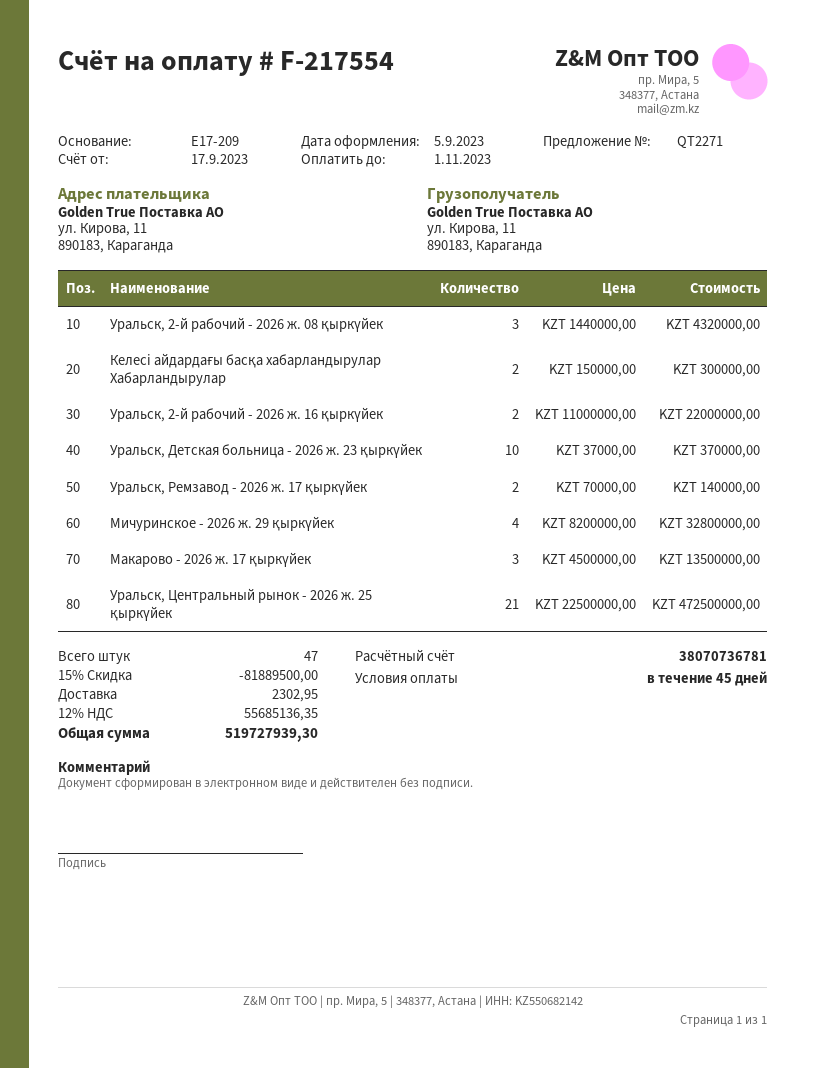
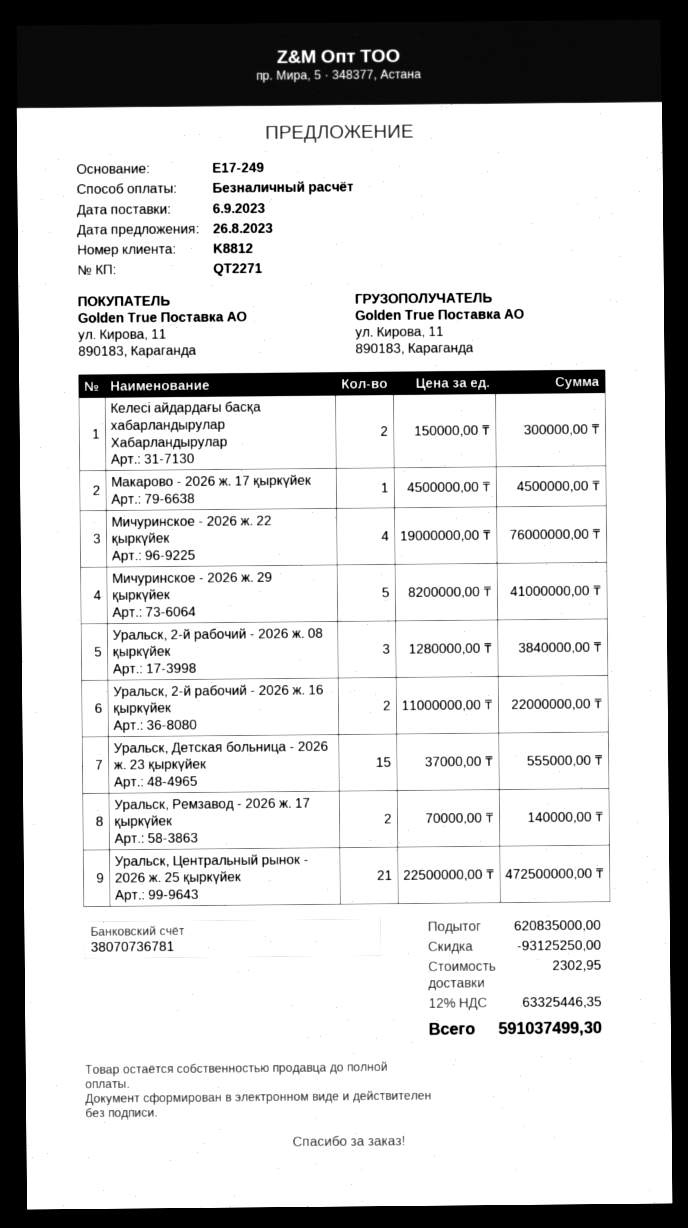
reference: E17-209 -> E17-249
Уральск, 2-й рабочий - 2026 ж. 08 қыркүйек: 3 x 1440000.00 = 4320000.00 -> 3 x 1280000.00 = 3840000.00
Уральск, Детская больница - 2026 ж. 23 қыркүйек: 10 x 37000.00 = 370000.00 -> 15 x 37000.00 = 555000.00
Мичуринское - 2026 ж. 29 қыркүйек: 4 x 8200000.00 = 32800000.00 -> 5 x 8200000.00 = 41000000.00
Макарово - 2026 ж. 17 қыркүйек: 3 x 4500000.00 = 13500000.00 -> 1 x 4500000.00 = 4500000.00
Мичуринское - 2026 ж. 22 қыркүйек: none -> 4 x 19000000.00 = 76000000.00
discount: 81889500.00 -> 93125250.00
tax: 12% = 55685136.35 -> 12% = 63325446.35
total: 519727939.30 -> 591037499.30

